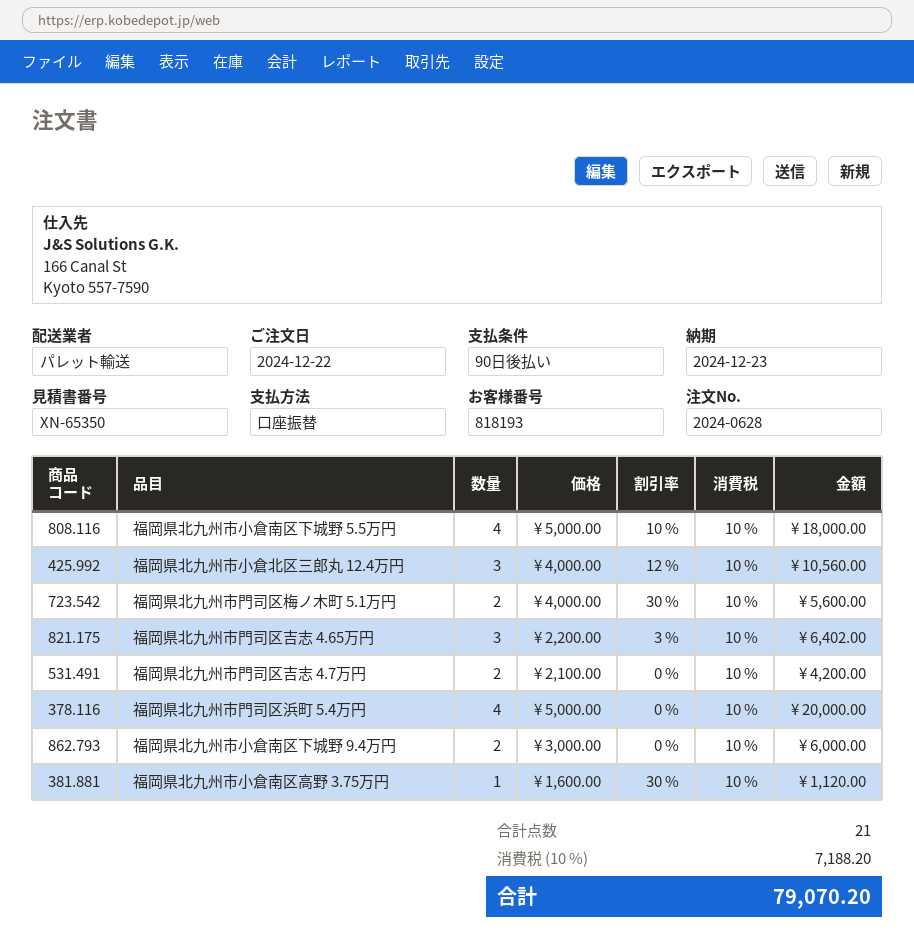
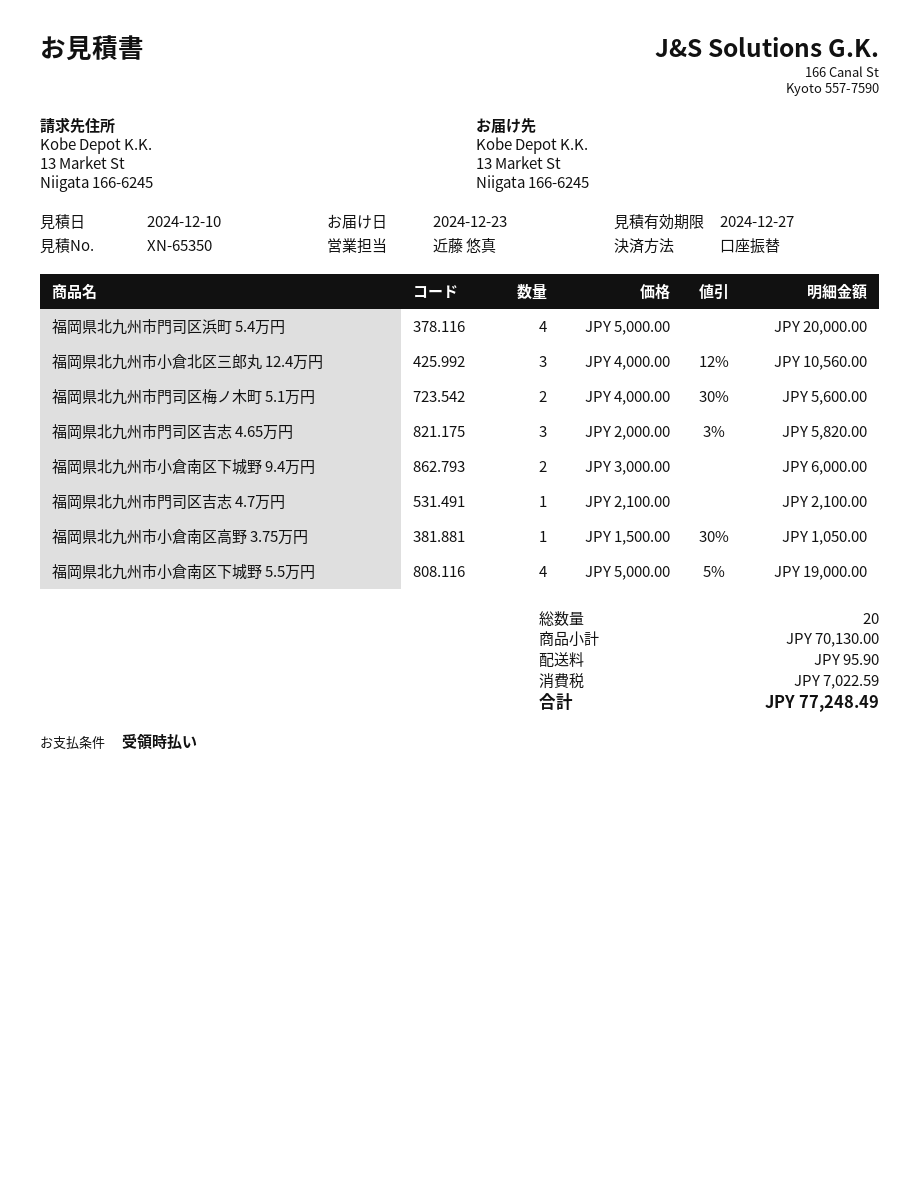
payment terms: 90 days -> on receipt
福岡県北九州市小倉南区下城野 5.5万円: 4 x 5000.00 - 10% = 18000.00 -> 4 x 5000.00 - 5% = 19000.00
福岡県北九州市門司区吉志 4.65万円: 3 x 2200.00 - 3% = 6402.00 -> 3 x 2000.00 - 3% = 5820.00
福岡県北九州市門司区吉志 4.7万円: 2 x 2100.00 = 4200.00 -> 1 x 2100.00 = 2100.00
福岡県北九州市小倉南区高野 3.75万円: 1 x 1600.00 - 30% = 1120.00 -> 1 x 1500.00 - 30% = 1050.00
total quantity: 21 -> 20
shipping: none -> 95.90
tax: 7188.20 -> 7022.59
total: 79070.20 -> 77248.49

